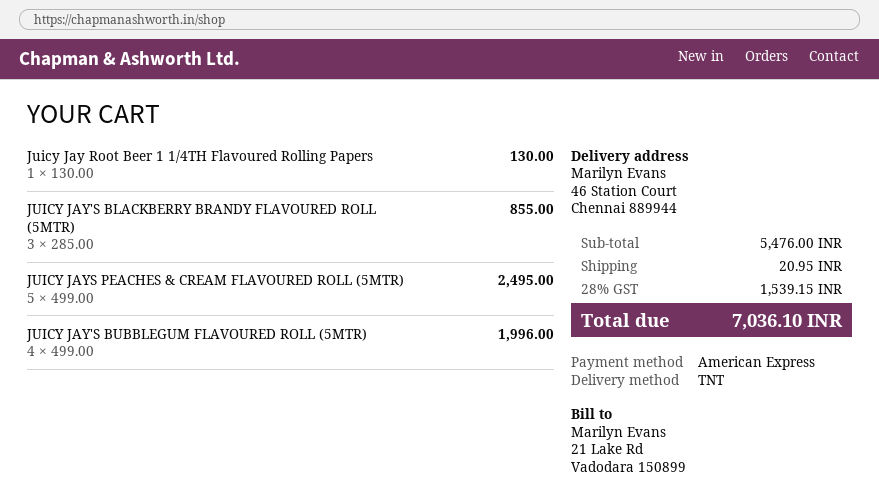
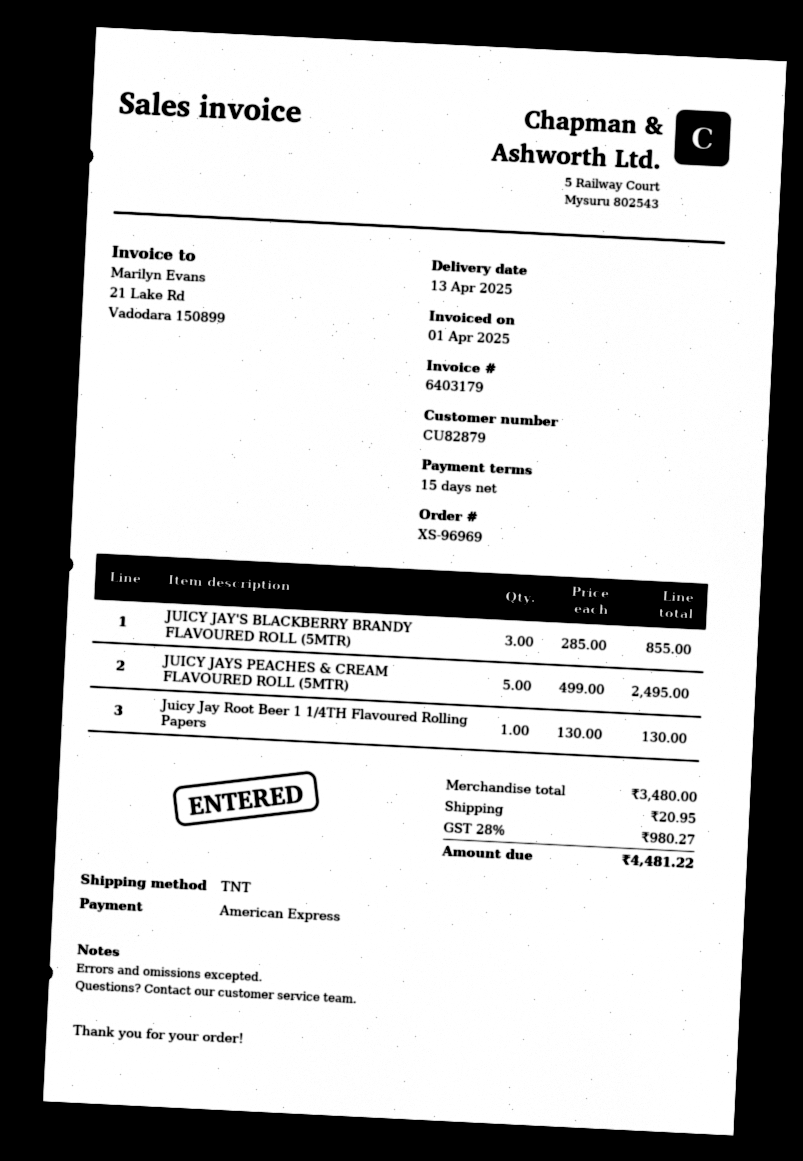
JUICY JAY'S BUBBLEGUM FLAVOURED ROLL (5MTR): 4 x 499.00 = 1996.00 -> none
subtotal: 5476.00 -> 3480.00
tax: 28% = 1539.15 -> 28% = 980.27
total: 7036.10 -> 4481.22

